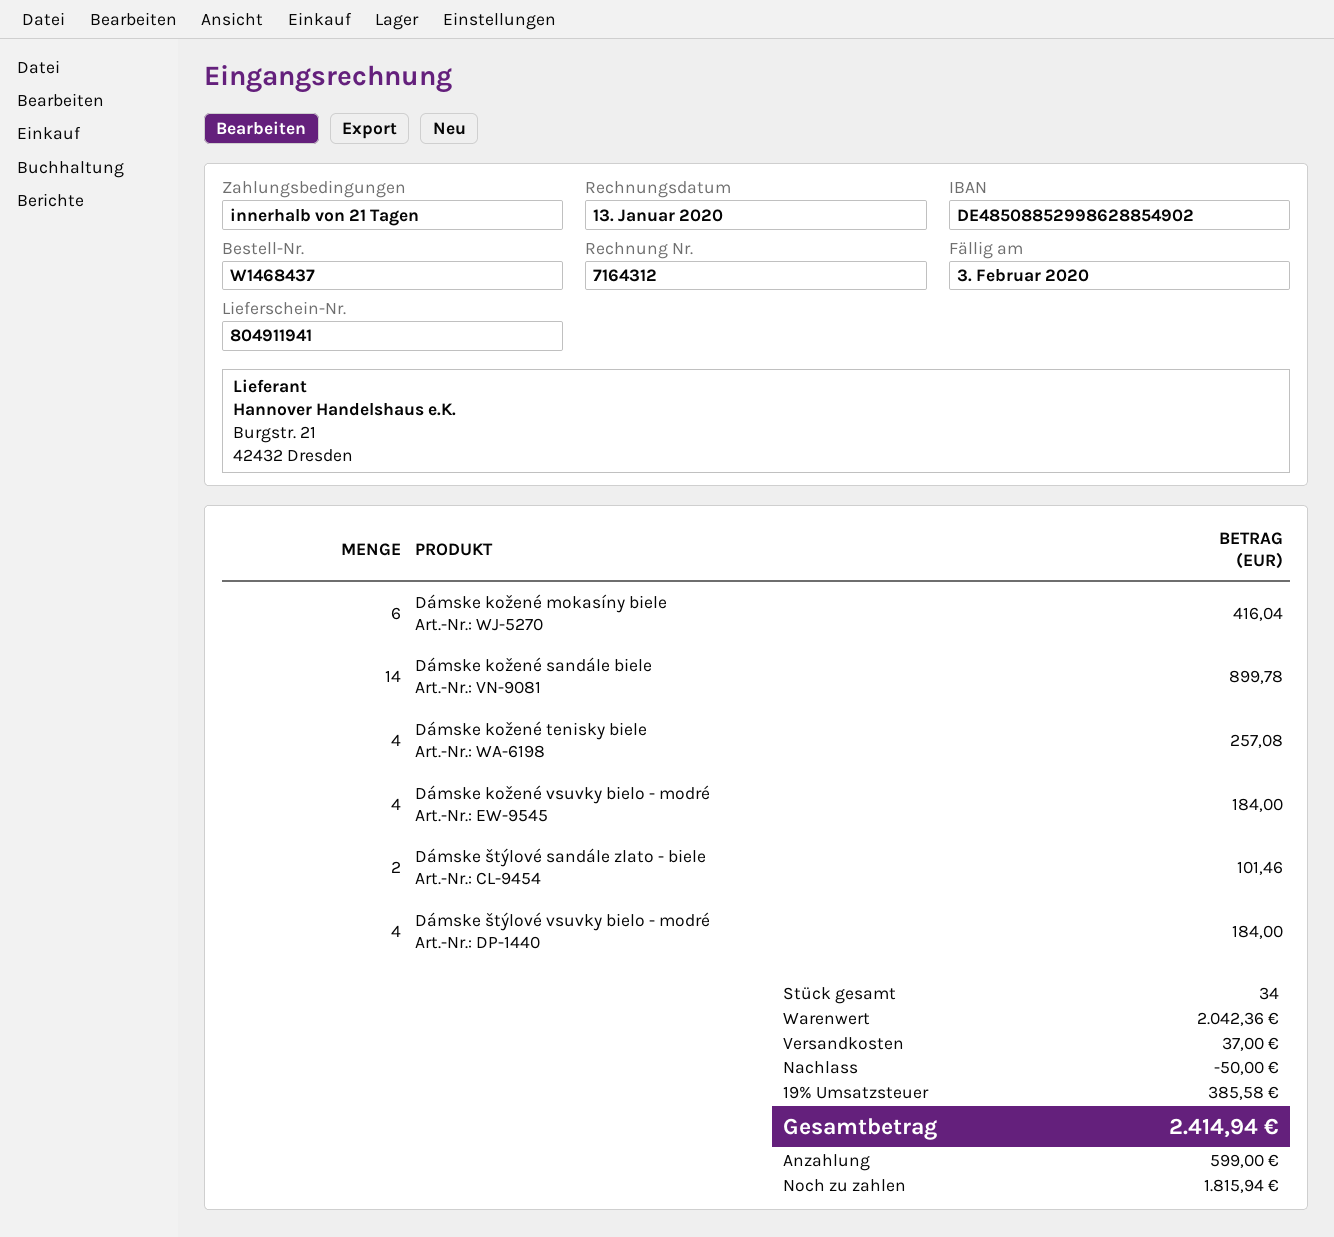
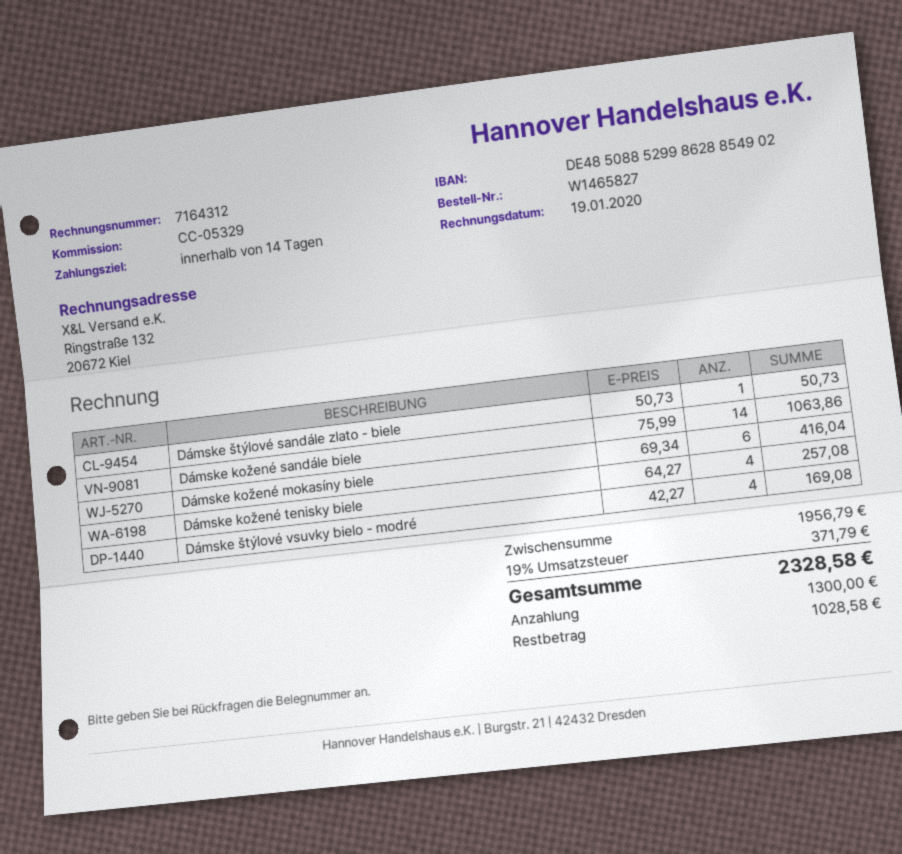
order number: W1468437 -> W1465827
invoice date: 2020-01-13 -> 2020-01-19
payment terms: 21 days -> 14 days
Dámske kožené sandále biele: 14 for 899.78 -> 14 for 1063.86
Dámske kožené vsuvky bielo - modré: 4 for 184.00 -> none
Dámske štýlové sandále zlato - biele: 2 for 101.46 -> 1 for 50.73
Dámske štýlové vsuvky bielo - modré: 4 for 184.00 -> 4 for 169.08
subtotal: 2042.36 -> 1956.79
discount: 50.00 -> none
shipping: 37.00 -> none
tax: 19% = 385.58 -> 19% = 371.79
total: 2414.94 -> 2328.58
deposit: 599.00 -> 1300.00
balance: 1815.94 -> 1028.58

